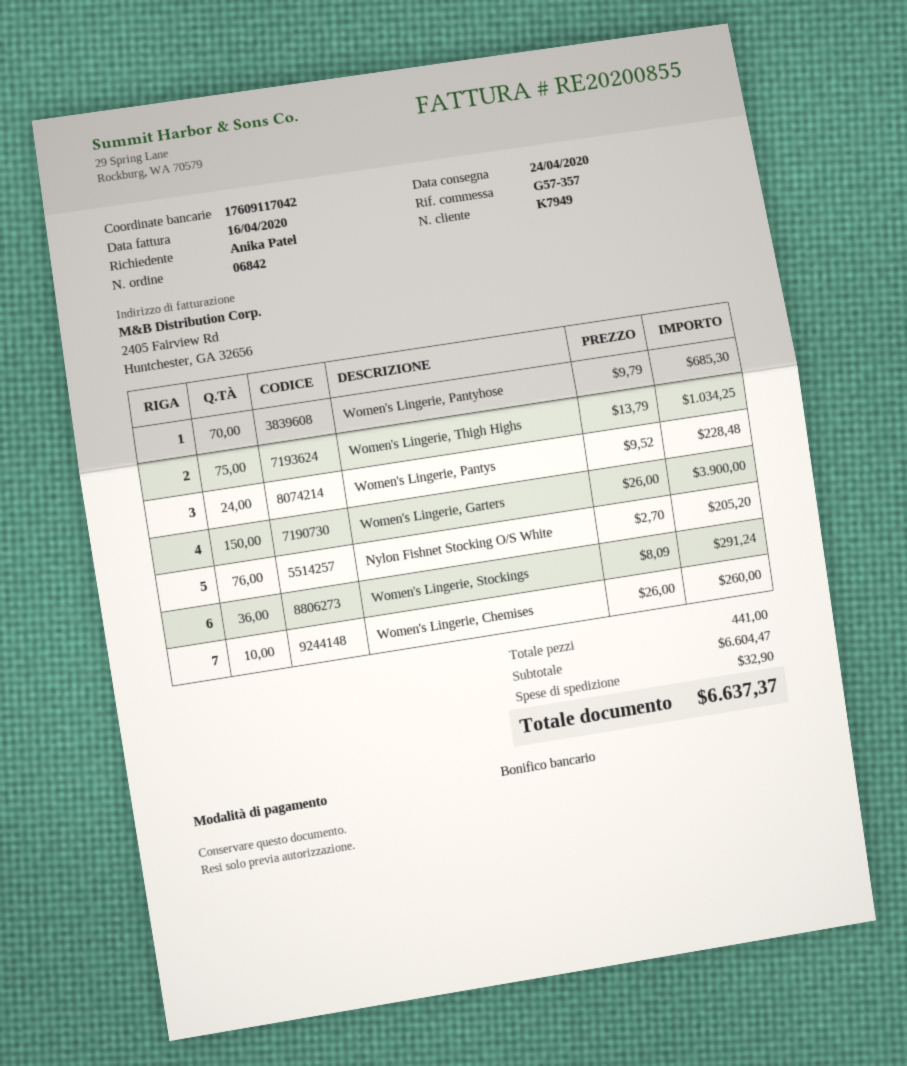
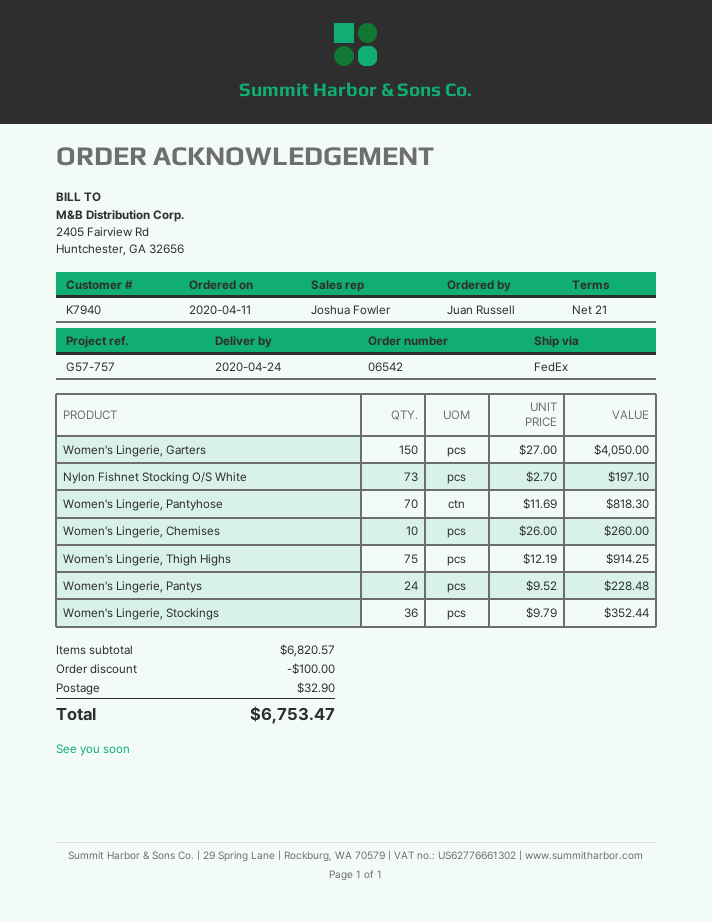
order number: 06842 -> 06542
customer number: K7949 -> K7940
reference: G57-357 -> G57-757
ordered by: Anika Patel -> Juan Russell
Women's Lingerie, Pantyhose: 70 x 9.79 = 685.30 -> 70 x 11.69 = 818.30
Women's Lingerie, Thigh Highs: 75 x 13.79 = 1034.25 -> 75 x 12.19 = 914.25
Women's Lingerie, Garters: 150 x 26.00 = 3900.00 -> 150 x 27.00 = 4050.00
Nylon Fishnet Stocking O/S White: 76 x 2.70 = 205.20 -> 73 x 2.70 = 197.10
Women's Lingerie, Stockings: 36 x 8.09 = 291.24 -> 36 x 9.79 = 352.44
subtotal: 6604.47 -> 6820.57
discount: none -> 100.00
total: 6637.37 -> 6753.47

